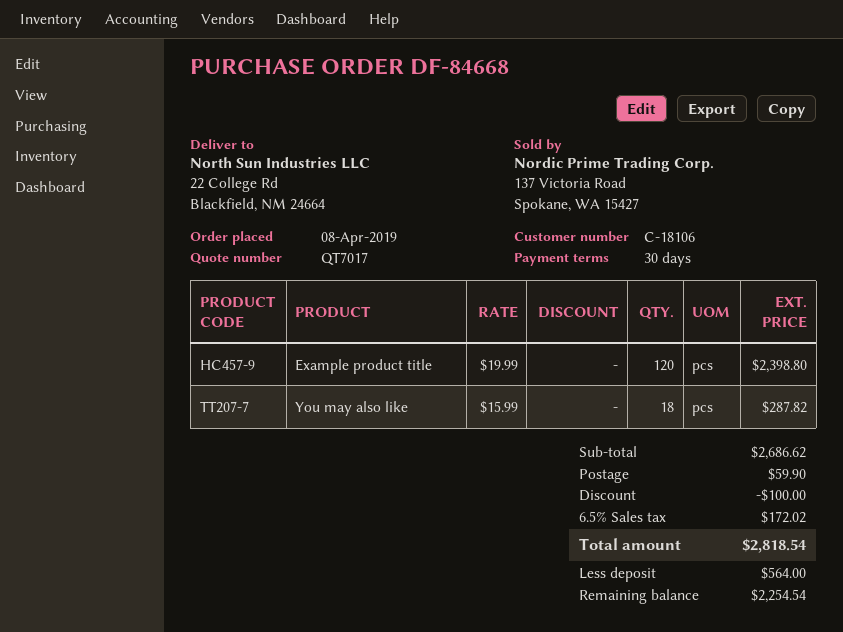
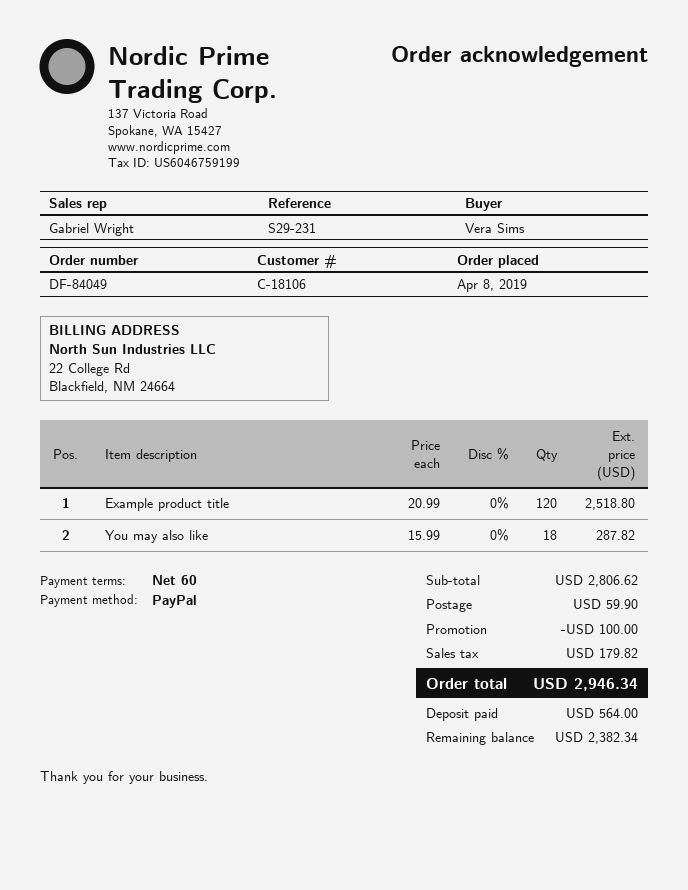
order number: DF-84668 -> DF-84049
payment terms: 30 days -> 60 days
Example product title: 120 x 19.99 = 2398.80 -> 120 x 20.99 = 2518.80
subtotal: 2686.62 -> 2806.62
tax: 172.02 -> 179.82
total: 2818.54 -> 2946.34
balance: 2254.54 -> 2382.34

